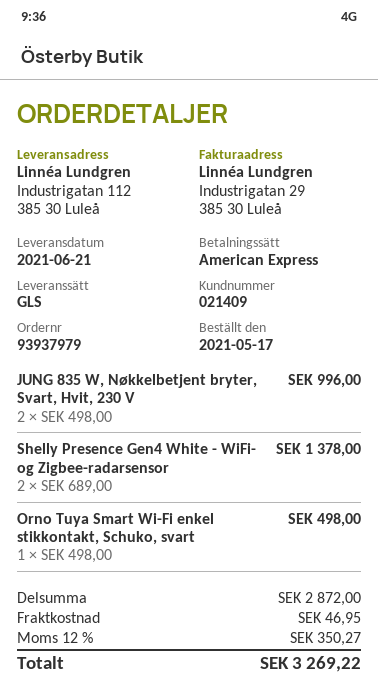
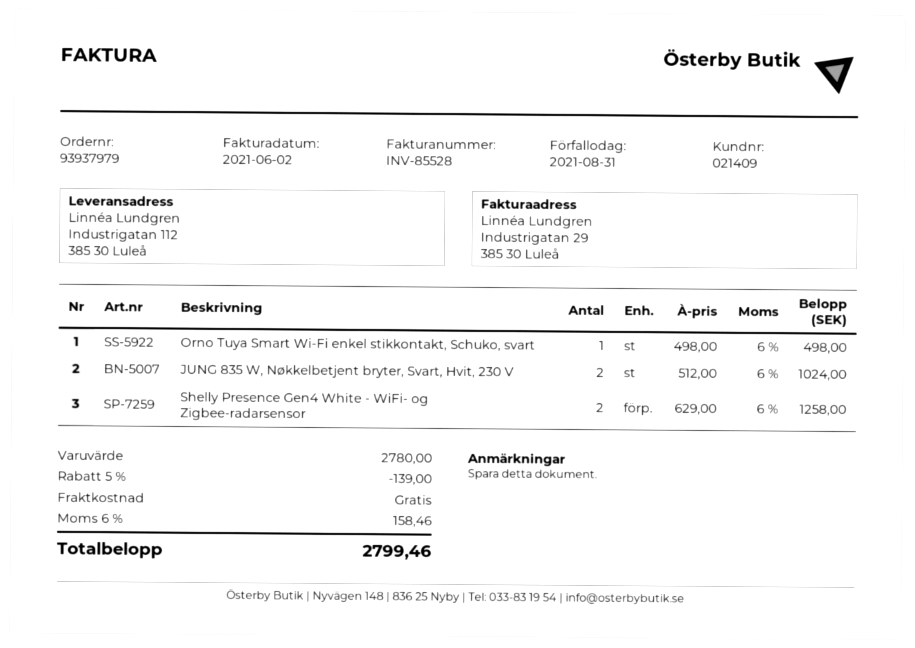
JUNG 835 W, Nøkkelbetjent bryter, Svart, Hvit, 230 V: 2 x 498.00 = 996.00 -> 2 x 512.00 = 1024.00
Shelly Presence Gen4 White - WiFi- og Zigbee-radarsensor: 2 x 689.00 = 1378.00 -> 2 x 629.00 = 1258.00
subtotal: 2872.00 -> 2780.00
discount: none -> 5% = 139.00
shipping: 46.95 -> 0.00
tax: 12% = 350.27 -> 6% = 158.46
total: 3269.22 -> 2799.46

